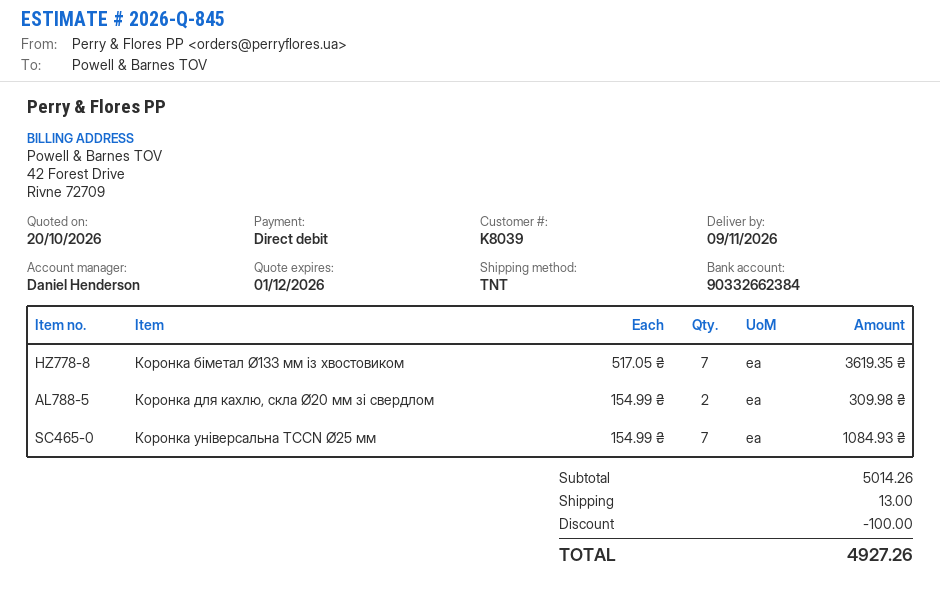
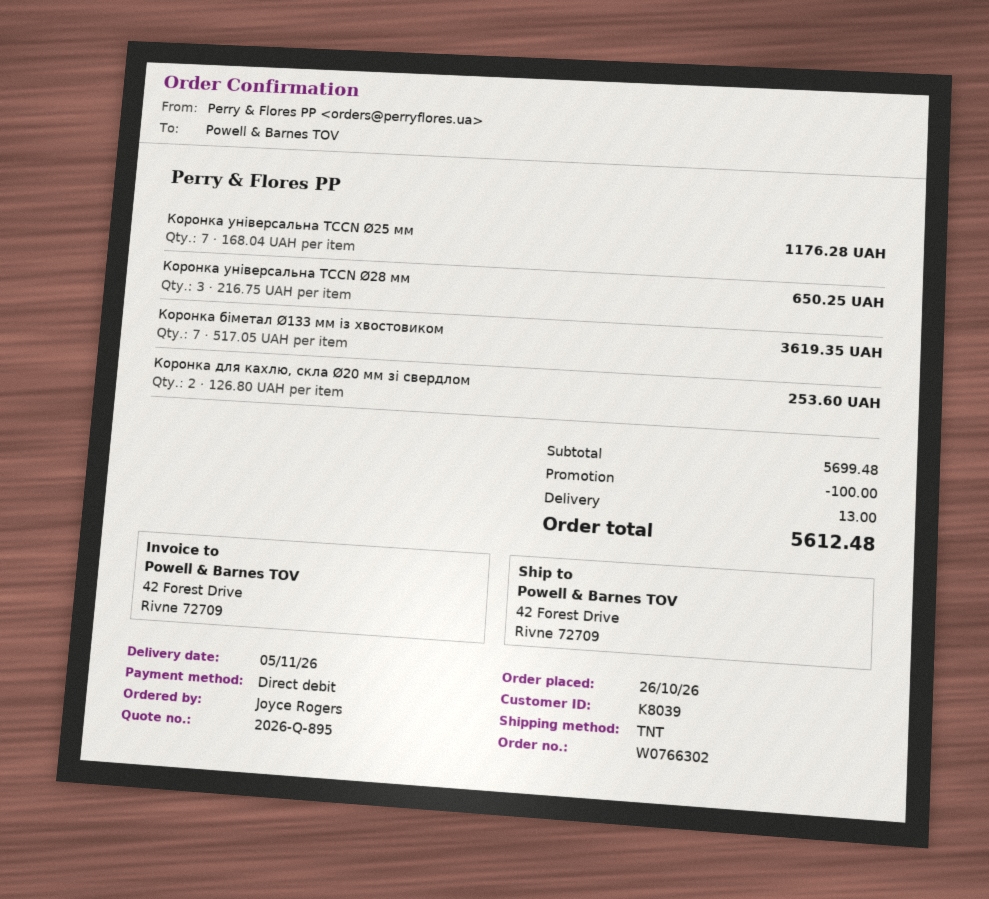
quote number: 2026-Q-845 -> 2026-Q-895
delivery date: 2026-11-09 -> 2026-11-05
Коронка для кахлю, скла Ø20 мм зі свердлом: 2 x 154.99 = 309.98 -> 2 x 126.80 = 253.60
Коронка універсальна TCCN Ø25 мм: 7 x 154.99 = 1084.93 -> 7 x 168.04 = 1176.28
Коронка універсальна TCCN Ø28 мм: none -> 3 x 216.75 = 650.25
subtotal: 5014.26 -> 5699.48
total: 4927.26 -> 5612.48

